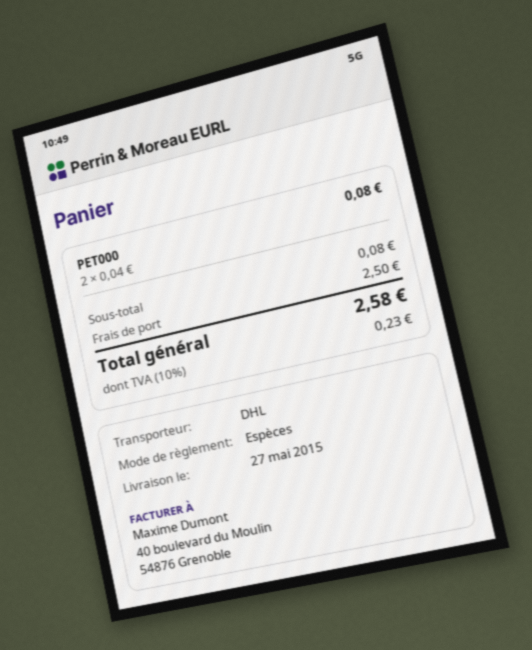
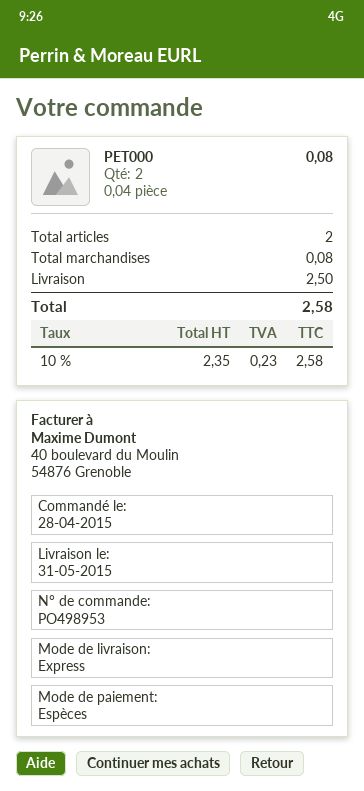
delivery date: 2015-05-27 -> 2015-05-31
shipping method: DHL -> express

